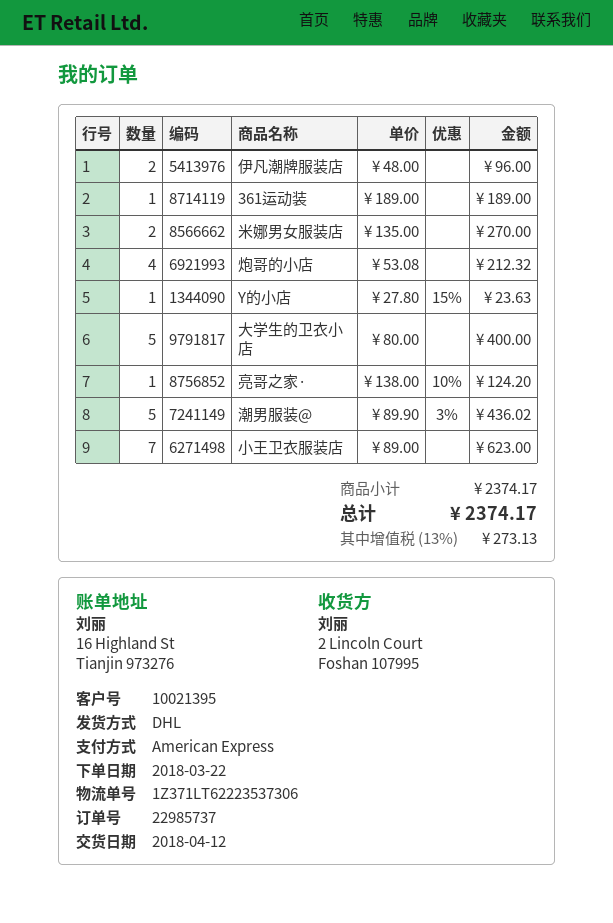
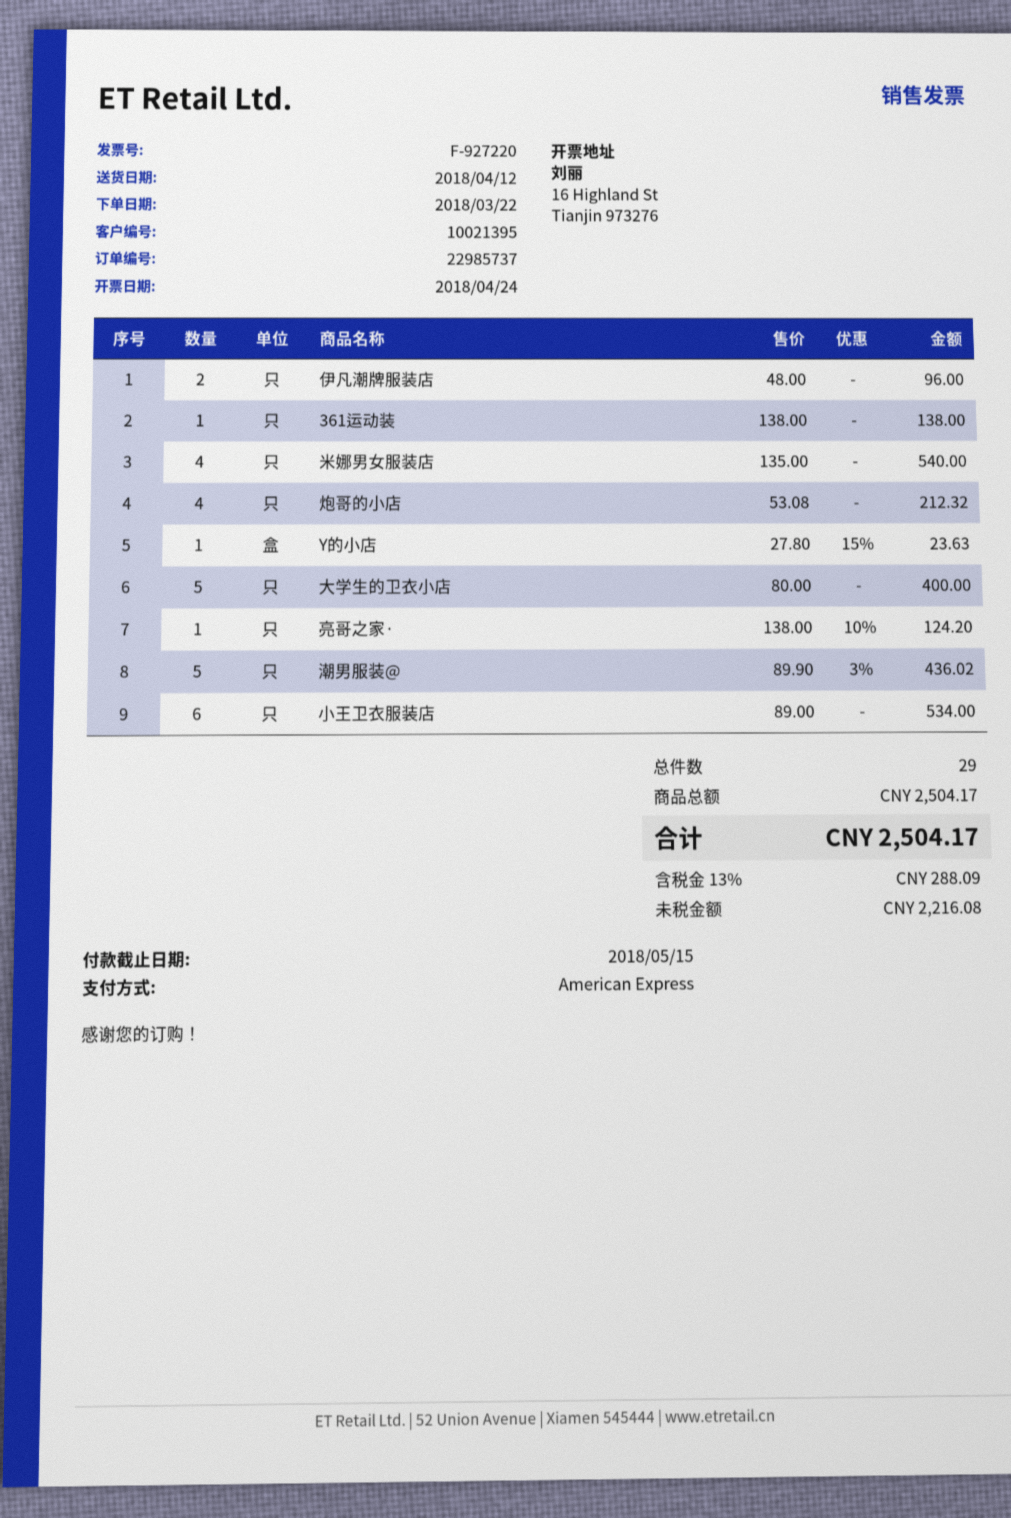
361运动装: 1 x 189.00 = 189.00 -> 1 x 138.00 = 138.00
米娜男女服装店: 2 x 135.00 = 270.00 -> 4 x 135.00 = 540.00
小王卫衣服装店: 7 x 89.00 = 623.00 -> 6 x 89.00 = 534.00
subtotal: 2374.17 -> 2504.17
tax: 13% = 273.13 -> 13% = 288.09
total: 2374.17 -> 2504.17

